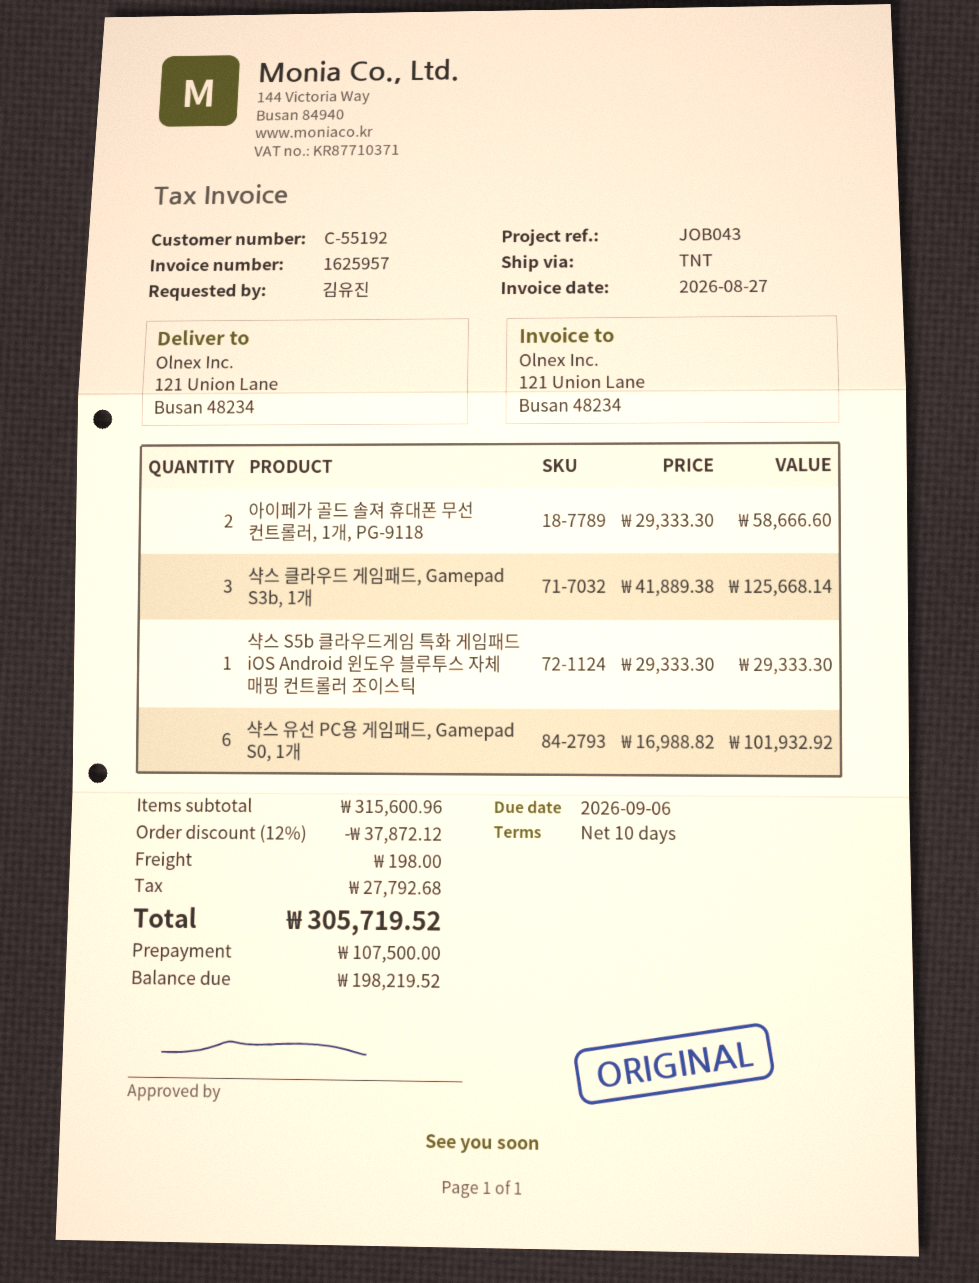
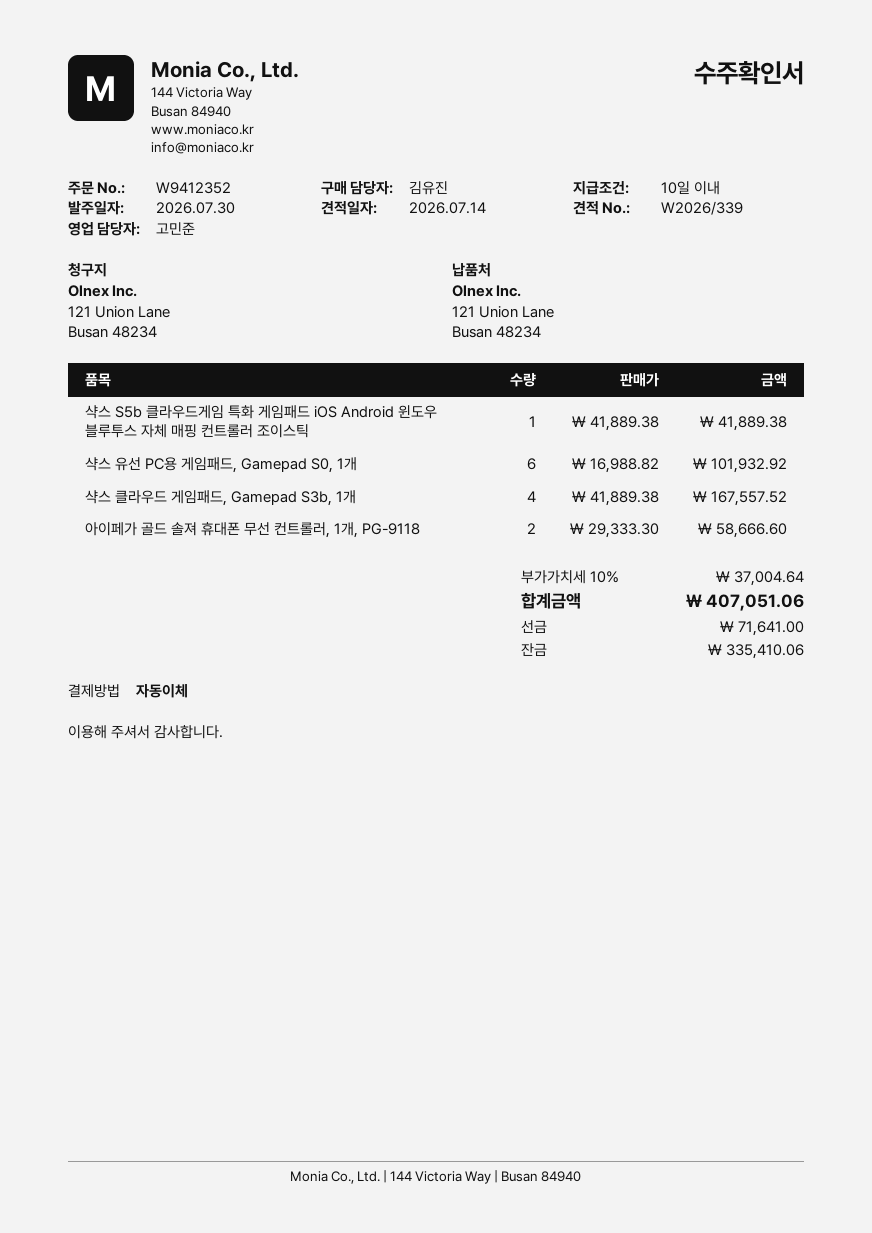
샥스 클라우드 게임패드, Gamepad S3b, 1개: 3 x 41889.38 = 125668.14 -> 4 x 41889.38 = 167557.52
샥스 S5b 클라우드게임 특화 게임패드 iOS Android 윈도우 블루투스 자체 매핑 컨트롤러 조이스틱: 1 x 29333.30 = 29333.30 -> 1 x 41889.38 = 41889.38
discount: 12% = 37872.12 -> none
shipping: 198.00 -> none
tax: 27792.68 -> 37004.64
total: 305719.52 -> 407051.06
deposit: 107500.00 -> 71641.00
balance: 198219.52 -> 335410.06

